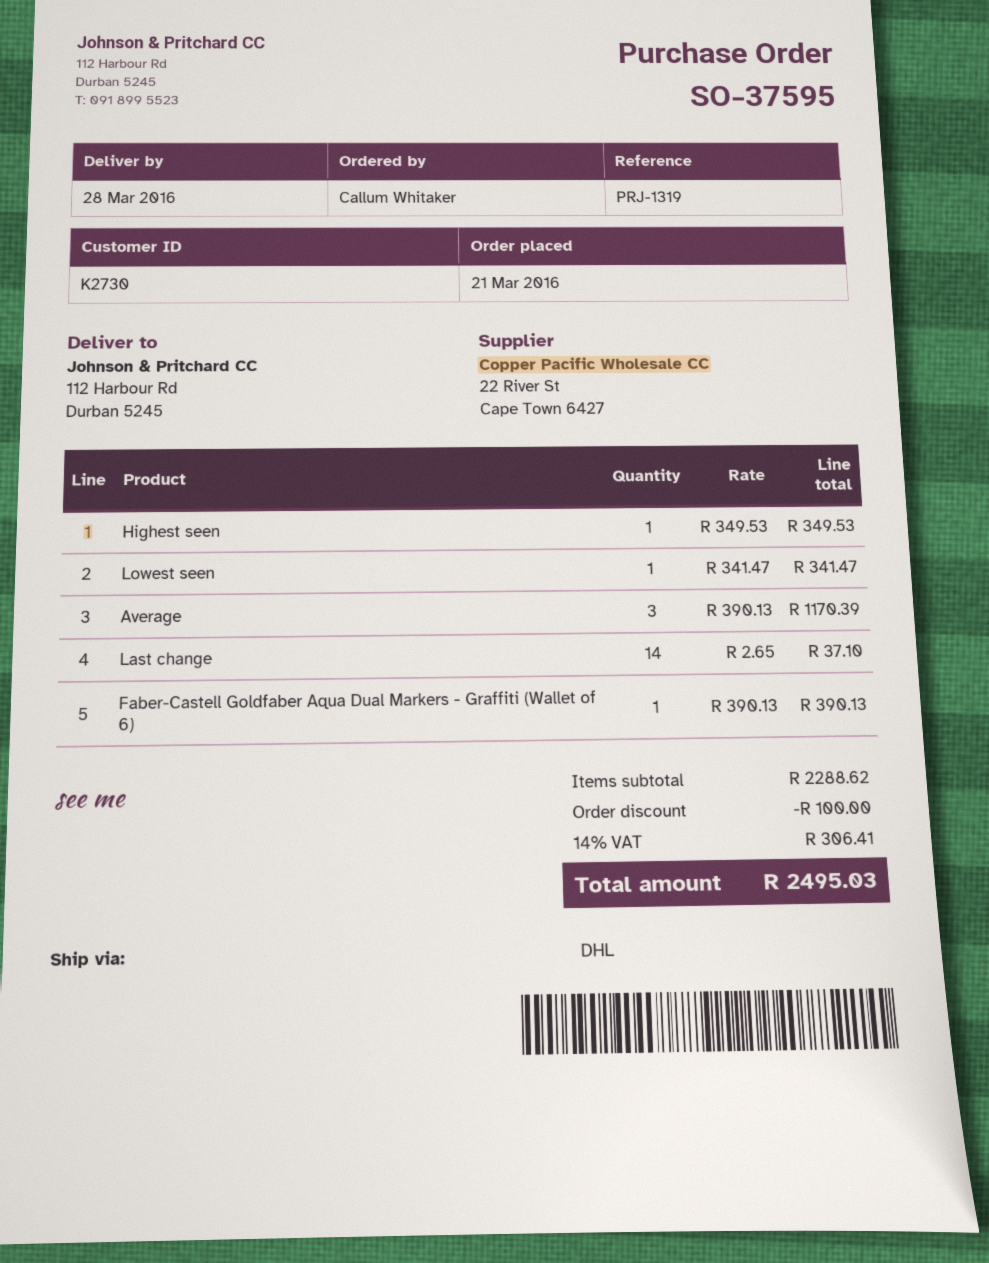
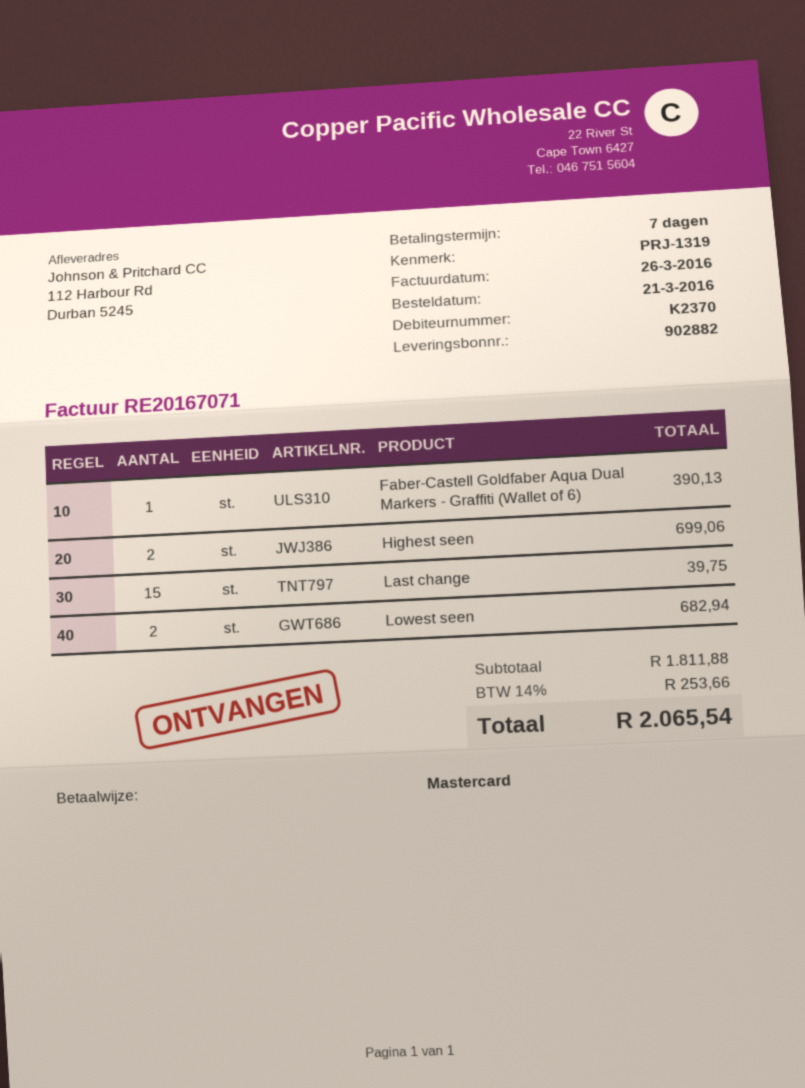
customer number: K2730 -> K2370
Highest seen: 1 for 349.53 -> 2 for 699.06
Lowest seen: 1 for 341.47 -> 2 for 682.94
Average: 3 for 1170.39 -> none
Last change: 14 for 37.10 -> 15 for 39.75
subtotal: 2288.62 -> 1811.88
discount: 100.00 -> none
tax: 14% = 306.41 -> 14% = 253.66
total: 2495.03 -> 2065.54

